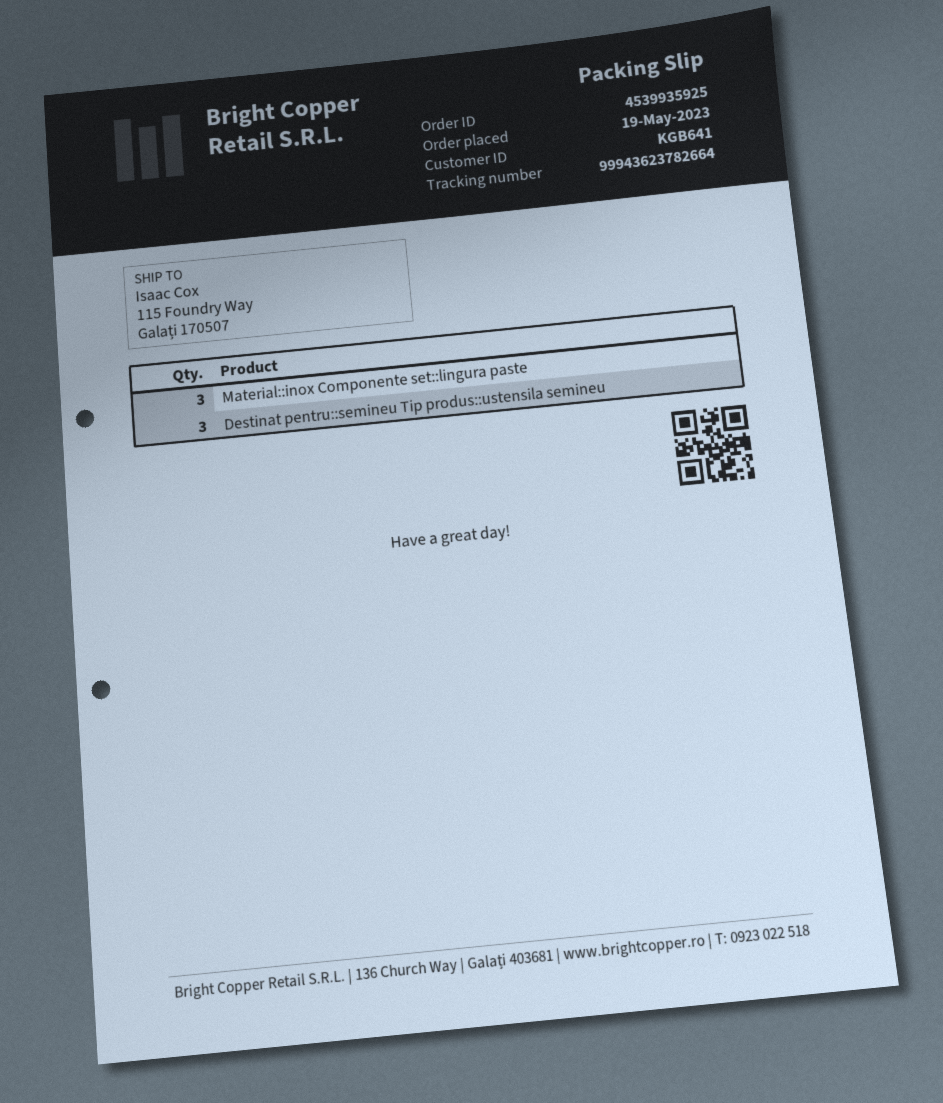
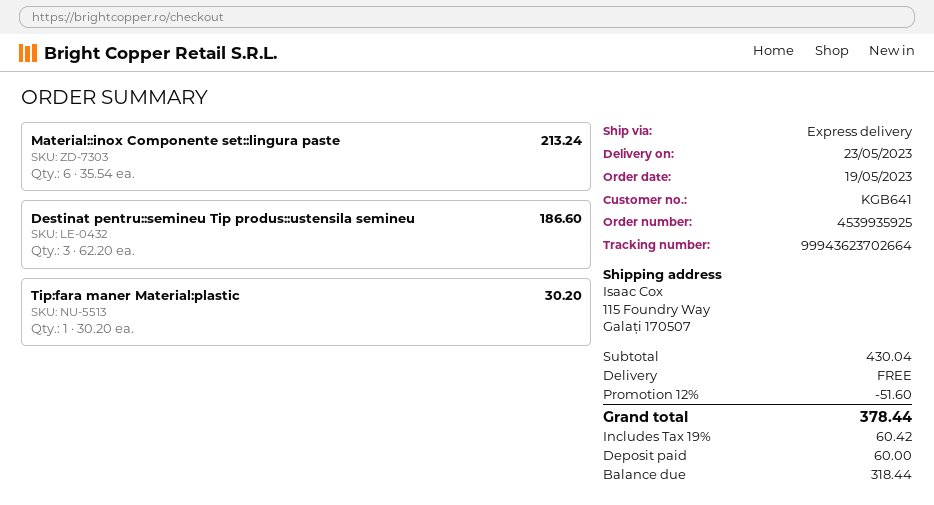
tracking number: 99943623782664 -> 99943623702664
Material::inox Componente set::lingura paste: 3 -> 6
Tip:fara maner Material:plastic: none -> 1

